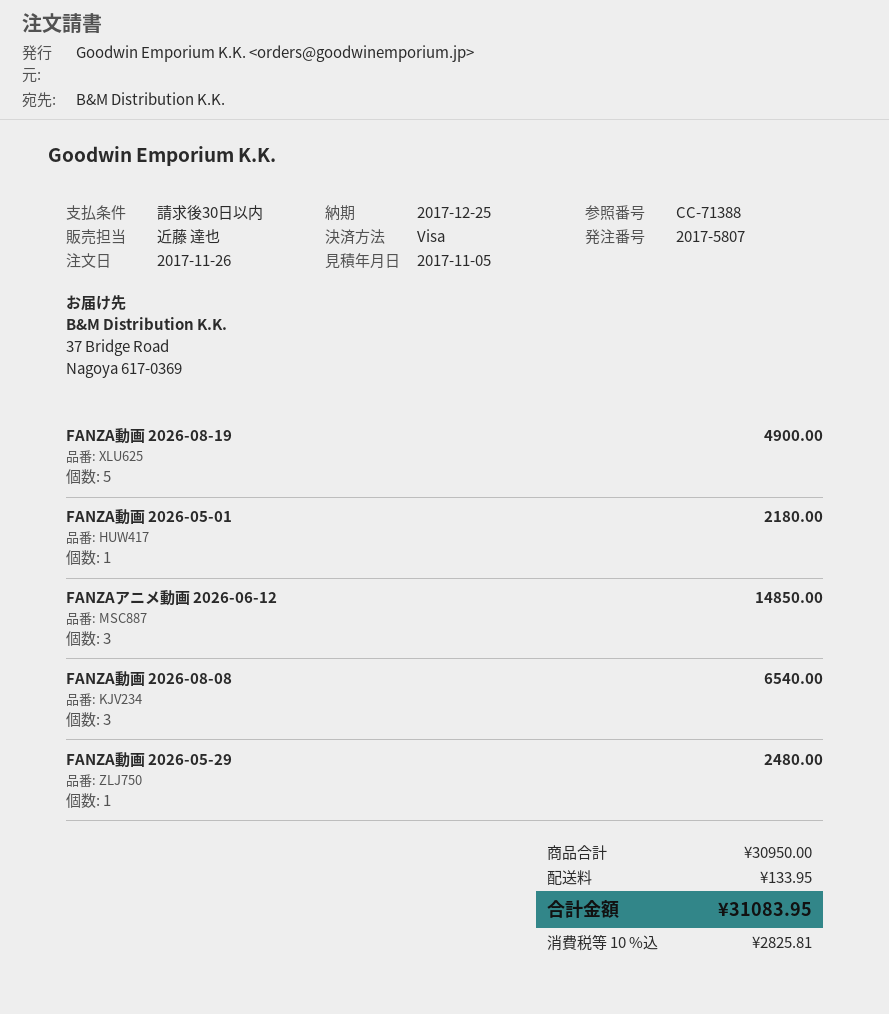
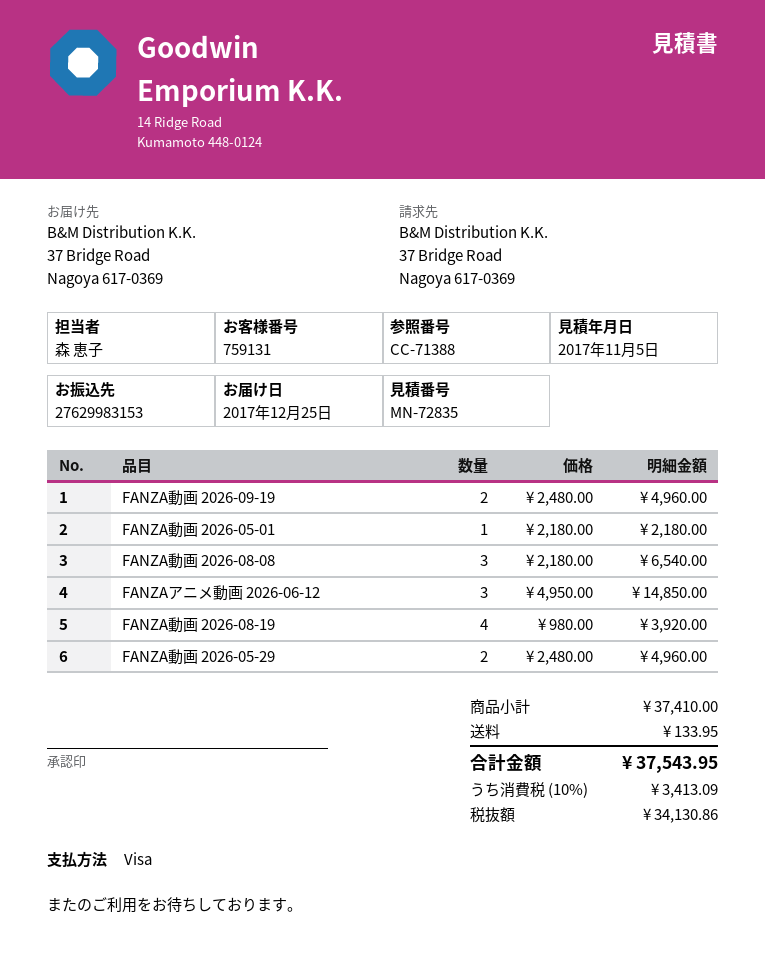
sales rep: 近藤 達也 -> 森 恵子
FANZA動画 2026-08-19: 5 for 4900.00 -> 4 for 3920.00
FANZA動画 2026-05-29: 1 for 2480.00 -> 2 for 4960.00
FANZA動画 2026-09-19: none -> 2 for 4960.00
subtotal: 30950.00 -> 37410.00
tax: 10% = 2825.81 -> 10% = 3413.09
total: 31083.95 -> 37543.95

